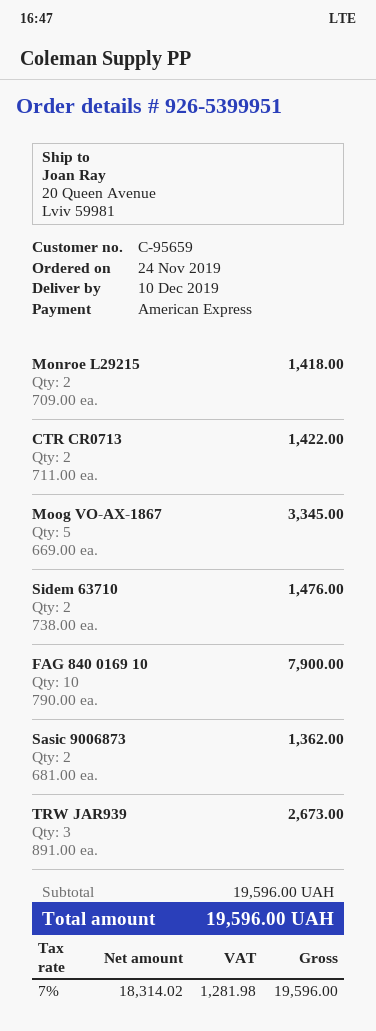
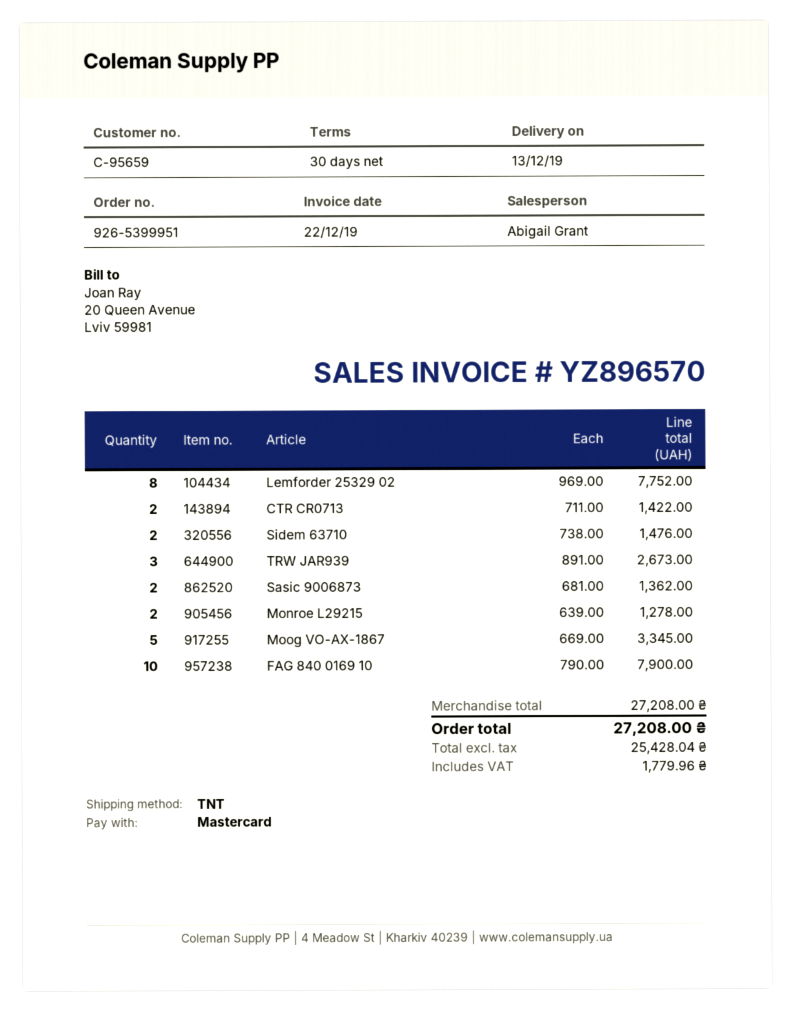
delivery date: 2019-12-10 -> 2019-12-13
payment method: American Express -> Mastercard
Monroe L29215: 2 x 709.00 = 1418.00 -> 2 x 639.00 = 1278.00
Lemforder 25329 02: none -> 8 x 969.00 = 7752.00
subtotal: 19596.00 -> 27208.00
net: 18314.02 -> 25428.04
tax: 1281.98 -> 1779.96
total: 19596.00 -> 27208.00

